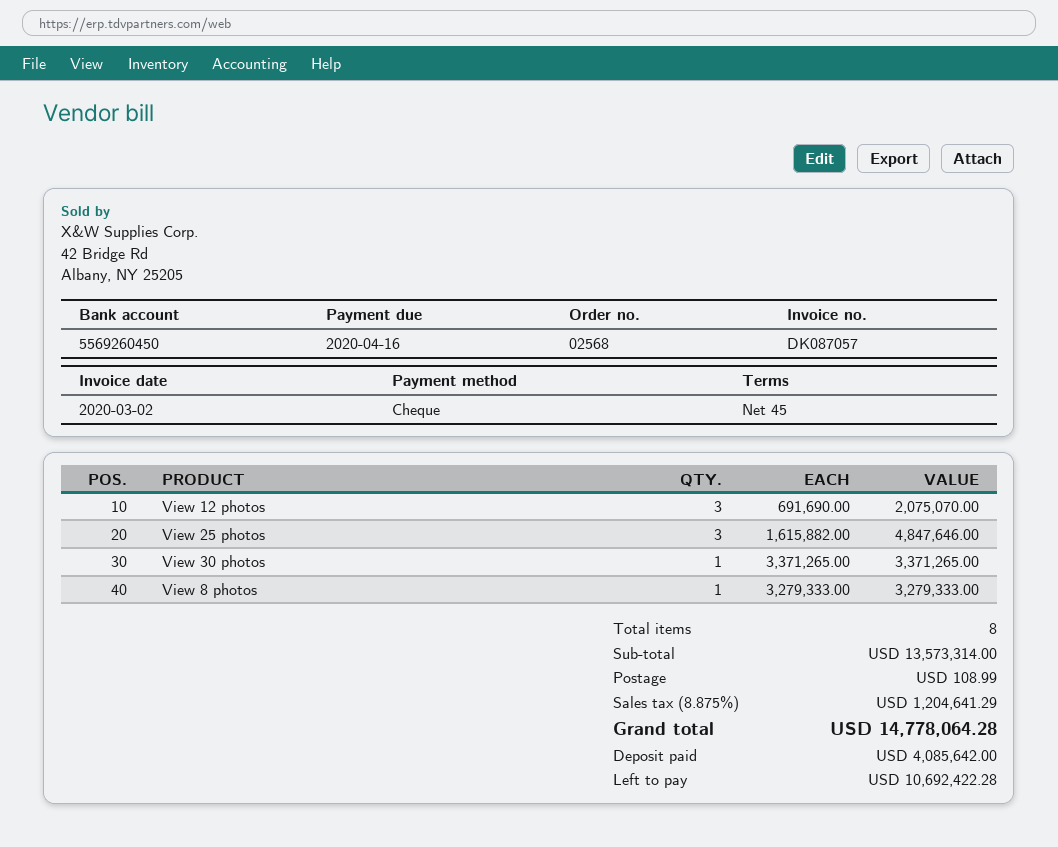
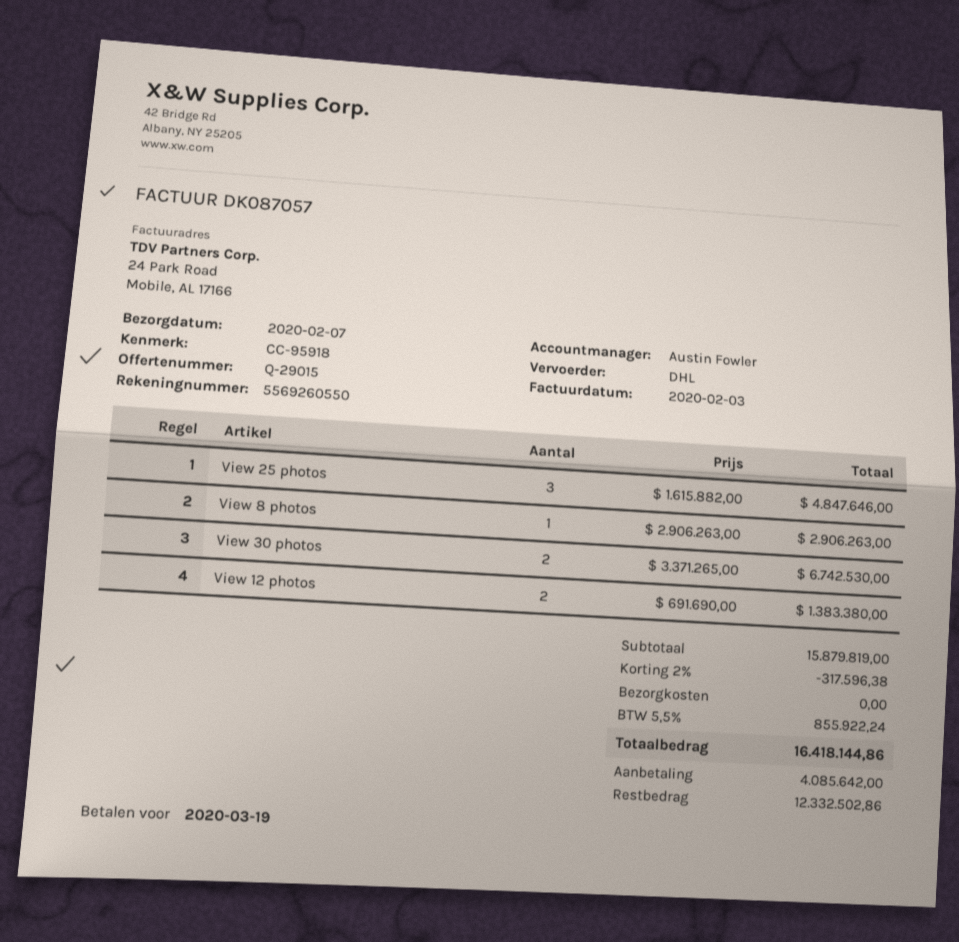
invoice date: 2020-03-02 -> 2020-02-03
due date: 2020-04-16 -> 2020-03-19
bank account: 5569260450 -> 5569260550
View 12 photos: 3 x 691690.00 = 2075070.00 -> 2 x 691690.00 = 1383380.00
View 30 photos: 1 x 3371265.00 = 3371265.00 -> 2 x 3371265.00 = 6742530.00
View 8 photos: 1 x 3279333.00 = 3279333.00 -> 1 x 2906263.00 = 2906263.00
subtotal: 13573314.00 -> 15879819.00
discount: none -> 2% = 317596.38
shipping: 108.99 -> 0.00
tax: 8.875% = 1204641.29 -> 5.5% = 855922.24
total: 14778064.28 -> 16418144.86
balance: 10692422.28 -> 12332502.86

